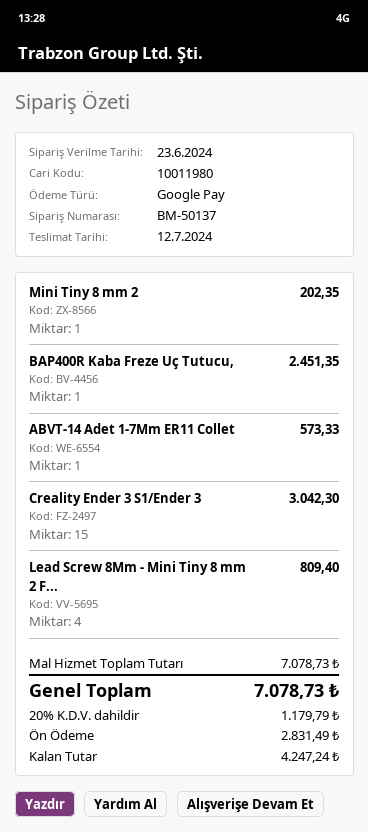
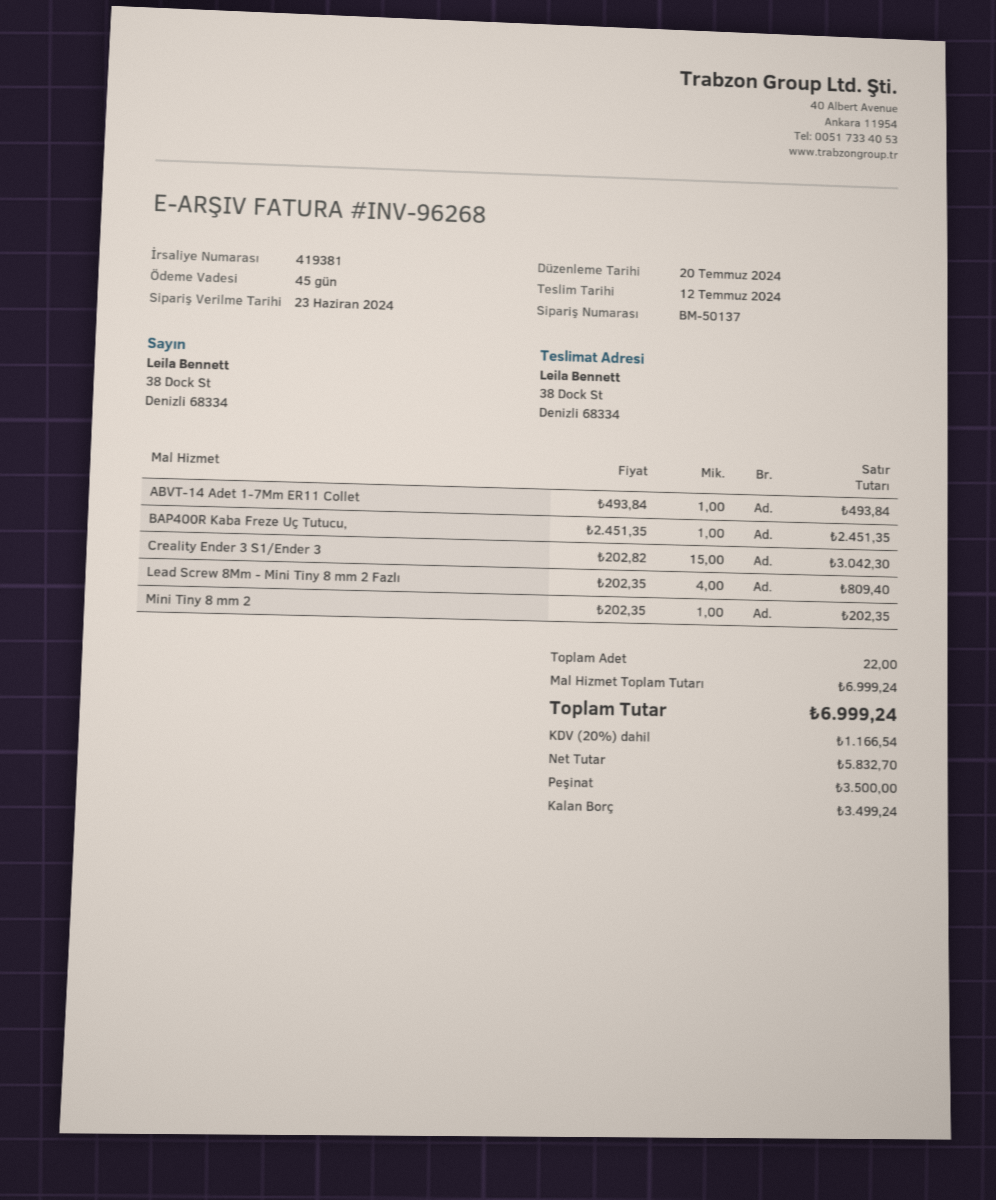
ABVT-14 Adet 1-7Mm ER11 Collet: 1 for 573.33 -> 1 for 493.84
subtotal: 7078.73 -> 6999.24
tax: 20% = 1179.79 -> 20% = 1166.54
total: 7078.73 -> 6999.24
deposit: 2831.49 -> 3500.00
balance: 4247.24 -> 3499.24

